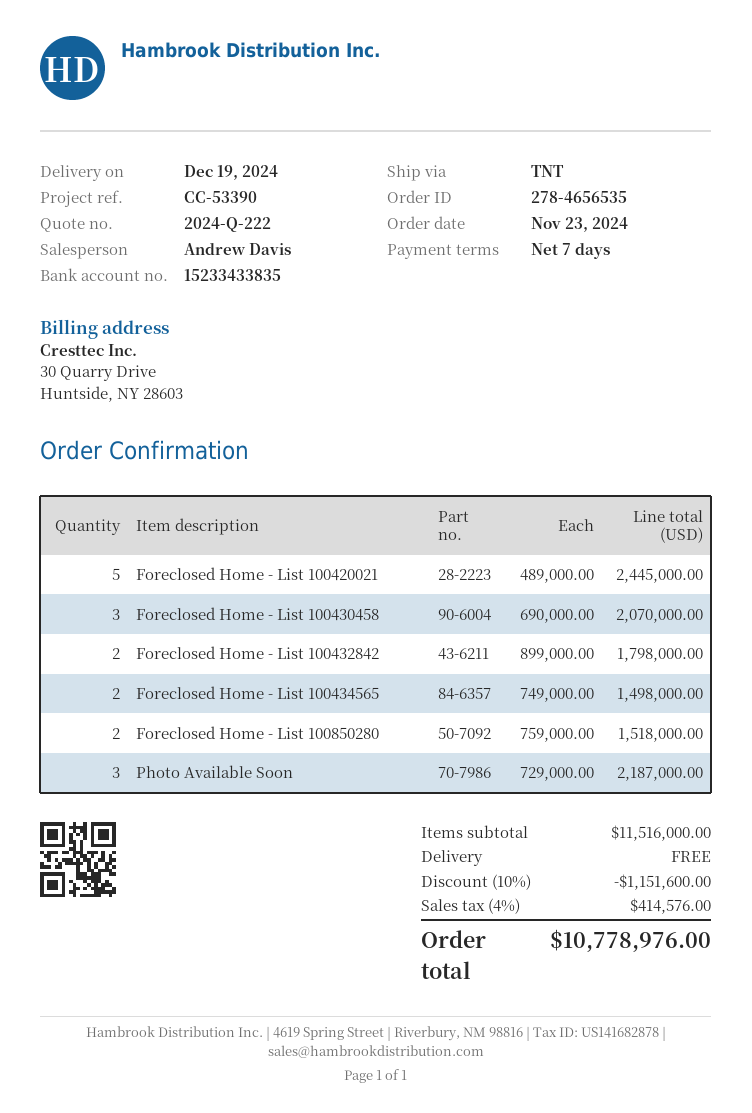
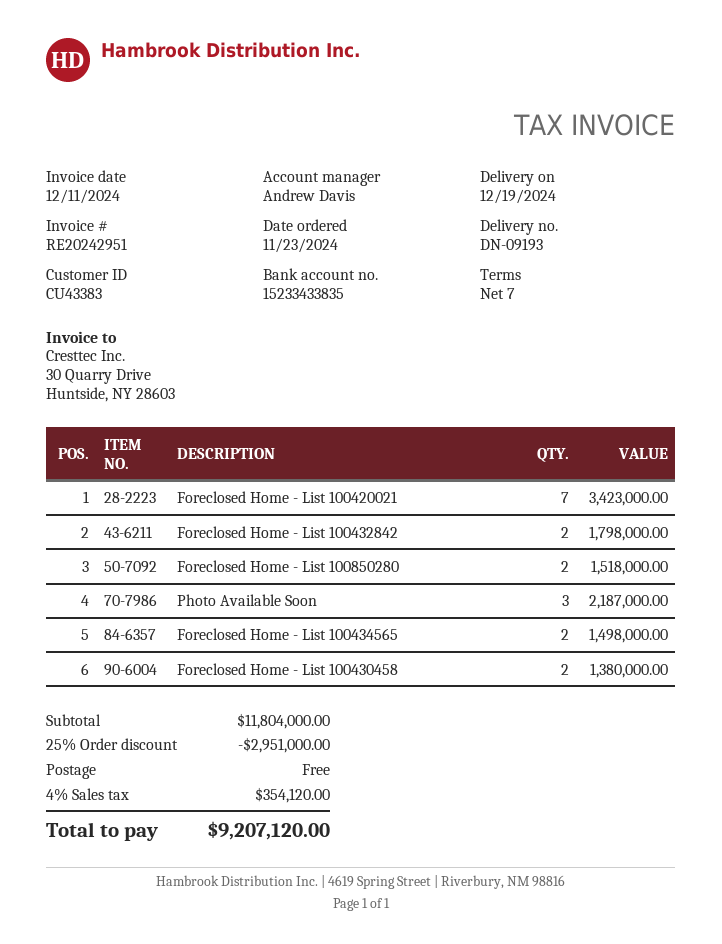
Foreclosed Home - List 100420021: 5 for 2445000.00 -> 7 for 3423000.00
Foreclosed Home - List 100430458: 3 for 2070000.00 -> 2 for 1380000.00
subtotal: 11516000.00 -> 11804000.00
discount: 10% = 1151600.00 -> 25% = 2951000.00
tax: 4% = 414576.00 -> 4% = 354120.00
total: 10778976.00 -> 9207120.00

